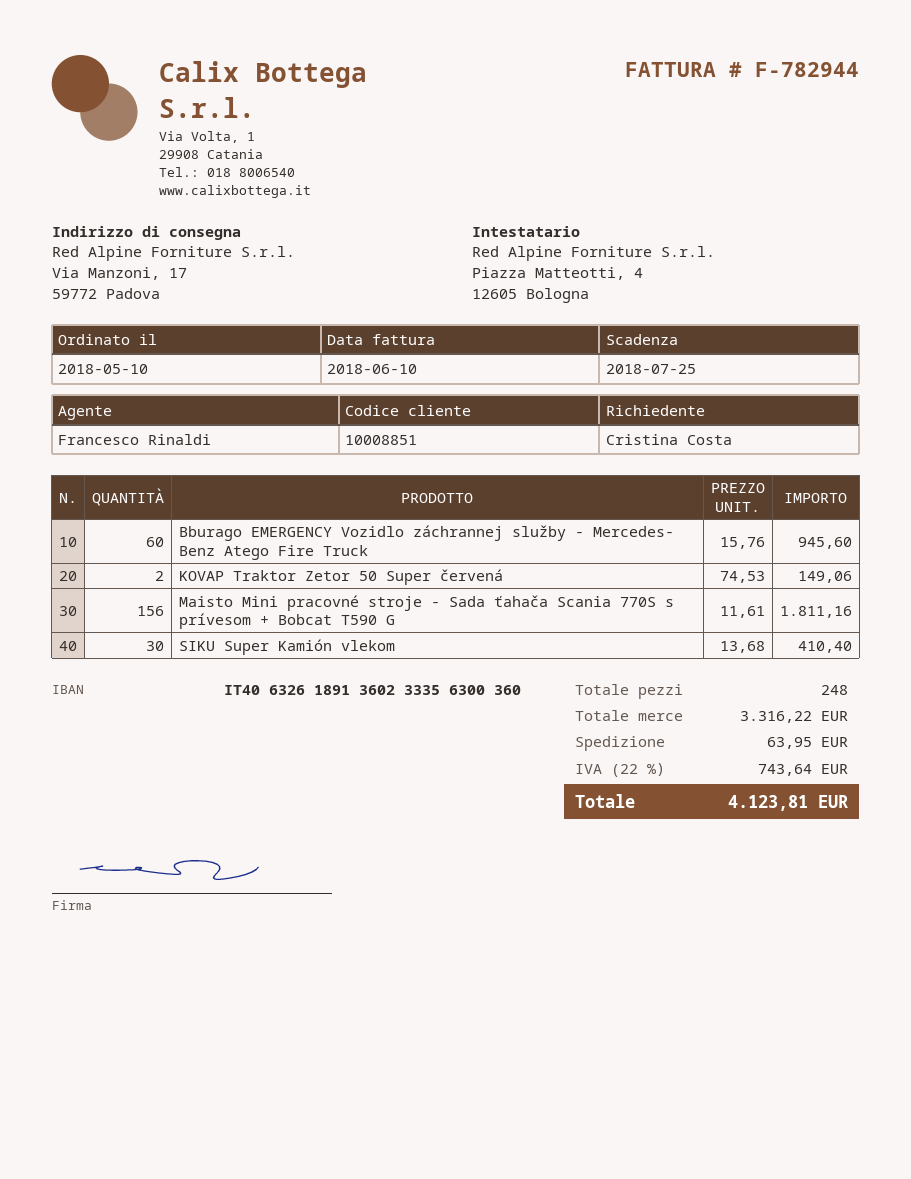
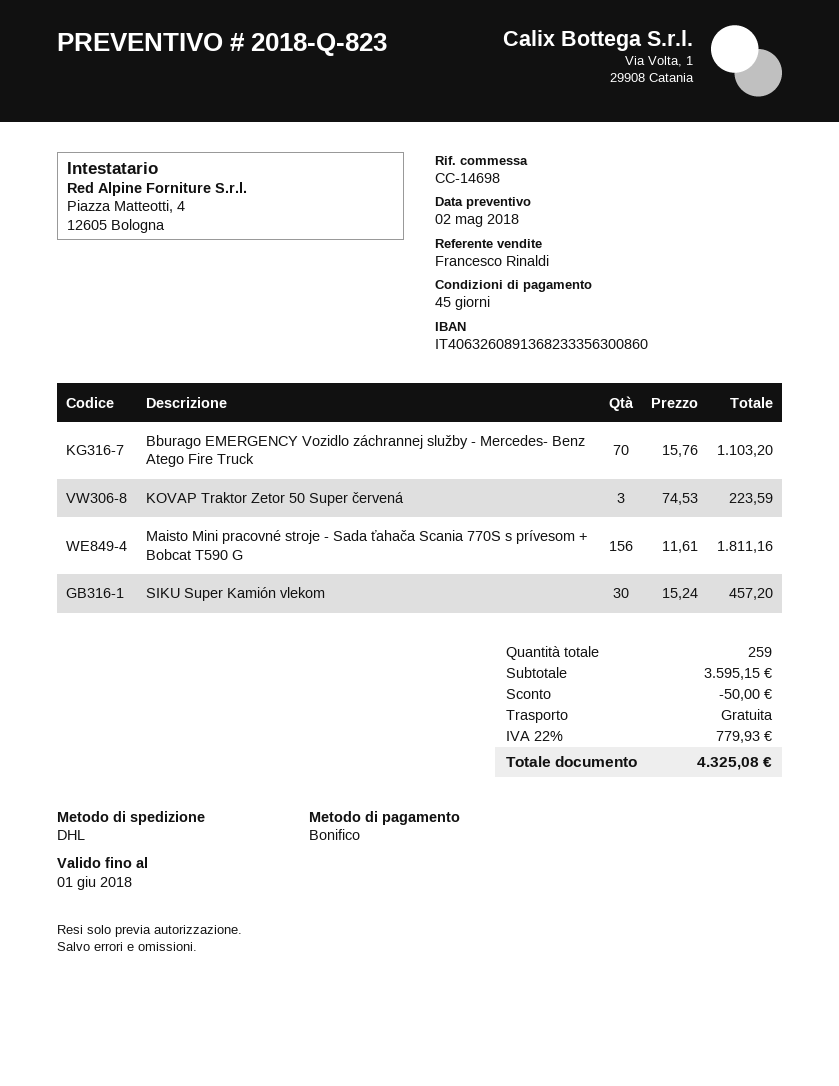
bank account: IT4063261891360233356300360 -> IT4063260891368233356300860
Bburago EMERGENCY Vozidlo záchrannej služby - Mercedes- Benz Atego Fire Truck: 60 x 15.76 = 945.60 -> 70 x 15.76 = 1103.20
KOVAP Traktor Zetor 50 Super červená: 2 x 74.53 = 149.06 -> 3 x 74.53 = 223.59
SIKU Super Kamión vlekom: 30 x 13.68 = 410.40 -> 30 x 15.24 = 457.20
total quantity: 248 -> 259
subtotal: 3316.22 -> 3595.15
discount: none -> 50.00
shipping: 63.95 -> 0.00
tax: 22% = 743.64 -> 22% = 779.93
total: 4123.81 -> 4325.08

